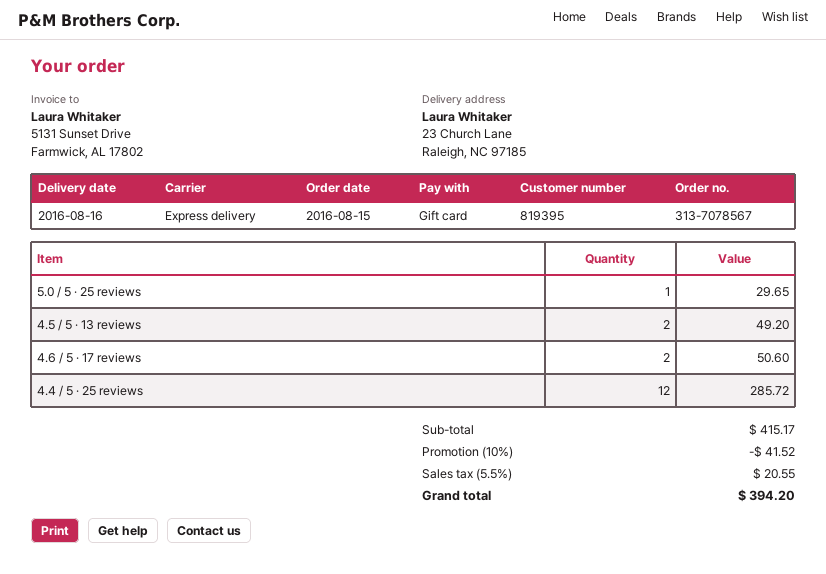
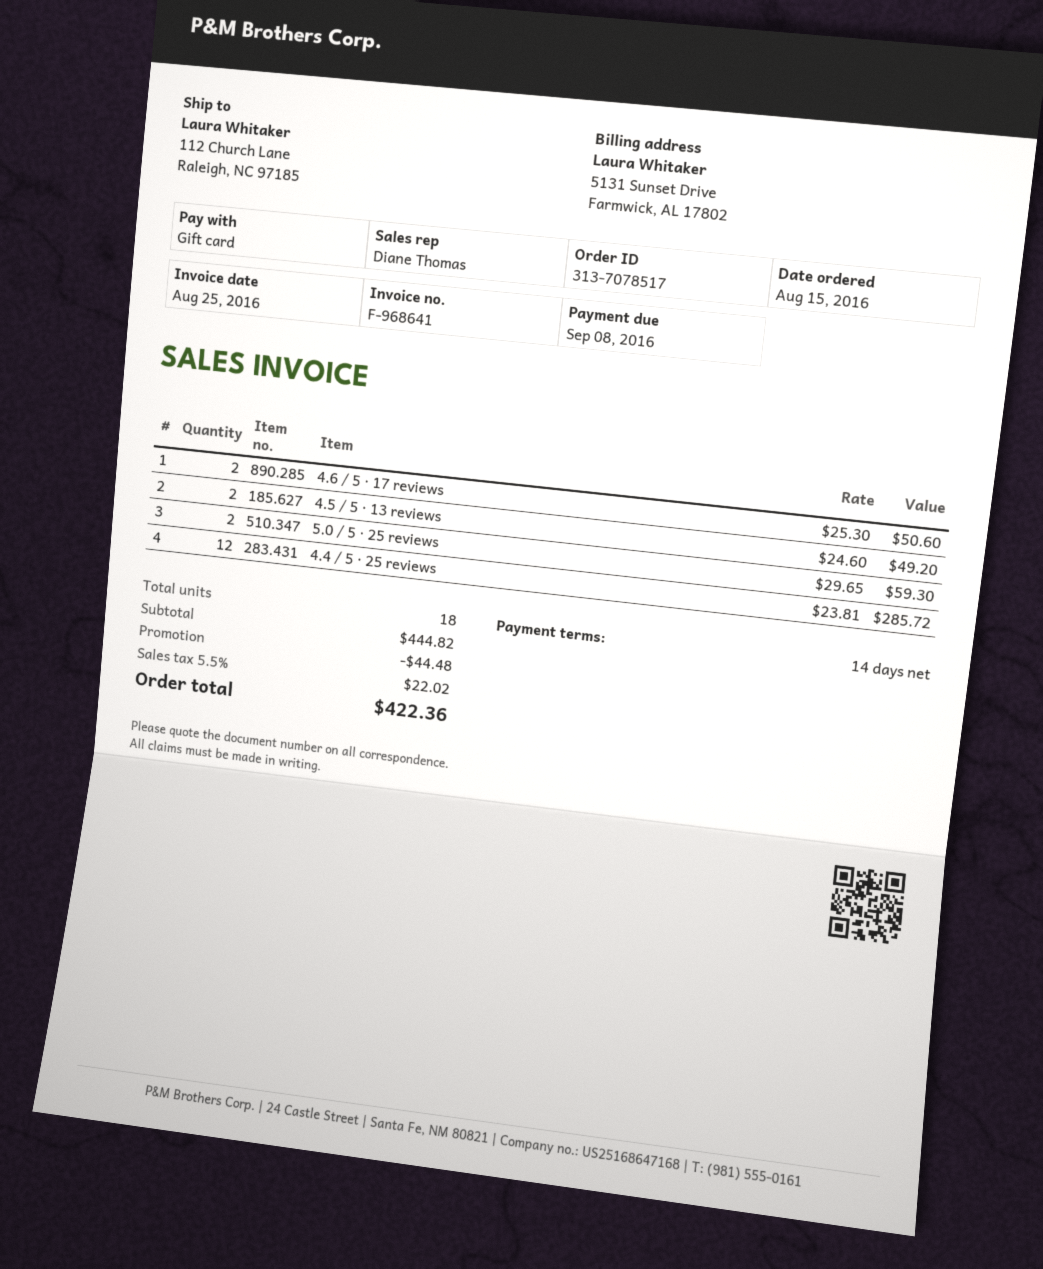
order number: 313-7078567 -> 313-7078517
ship to: 23 Church Lane, Raleigh, NC 97185 -> 112 Church Lane, Raleigh, NC 97185
5.0 / 5 · 25 reviews: 1 for 29.65 -> 2 for 59.30
subtotal: 415.17 -> 444.82
discount: 41.52 -> 44.48
tax: 5.5% = 20.55 -> 5.5% = 22.02
total: 394.20 -> 422.36

